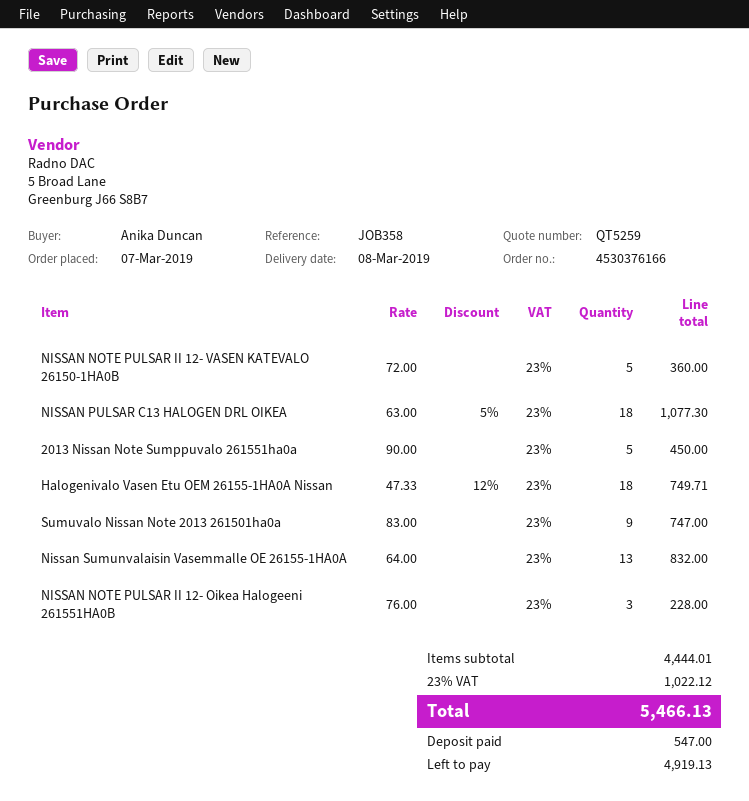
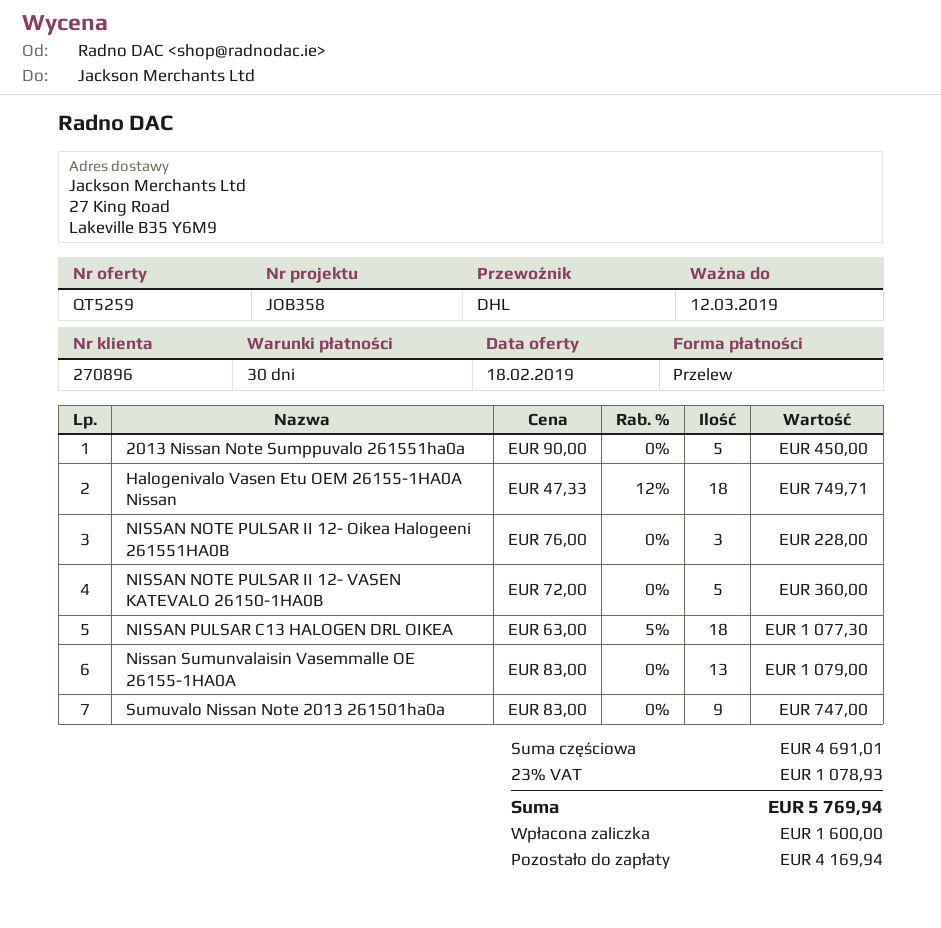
Nissan Sumunvalaisin Vasemmalle OE 26155-1HA0A: 13 x 64.00 = 832.00 -> 13 x 83.00 = 1079.00
subtotal: 4444.01 -> 4691.01
tax: 23% = 1022.12 -> 23% = 1078.93
total: 5466.13 -> 5769.94
deposit: 547.00 -> 1600.00
balance: 4919.13 -> 4169.94

